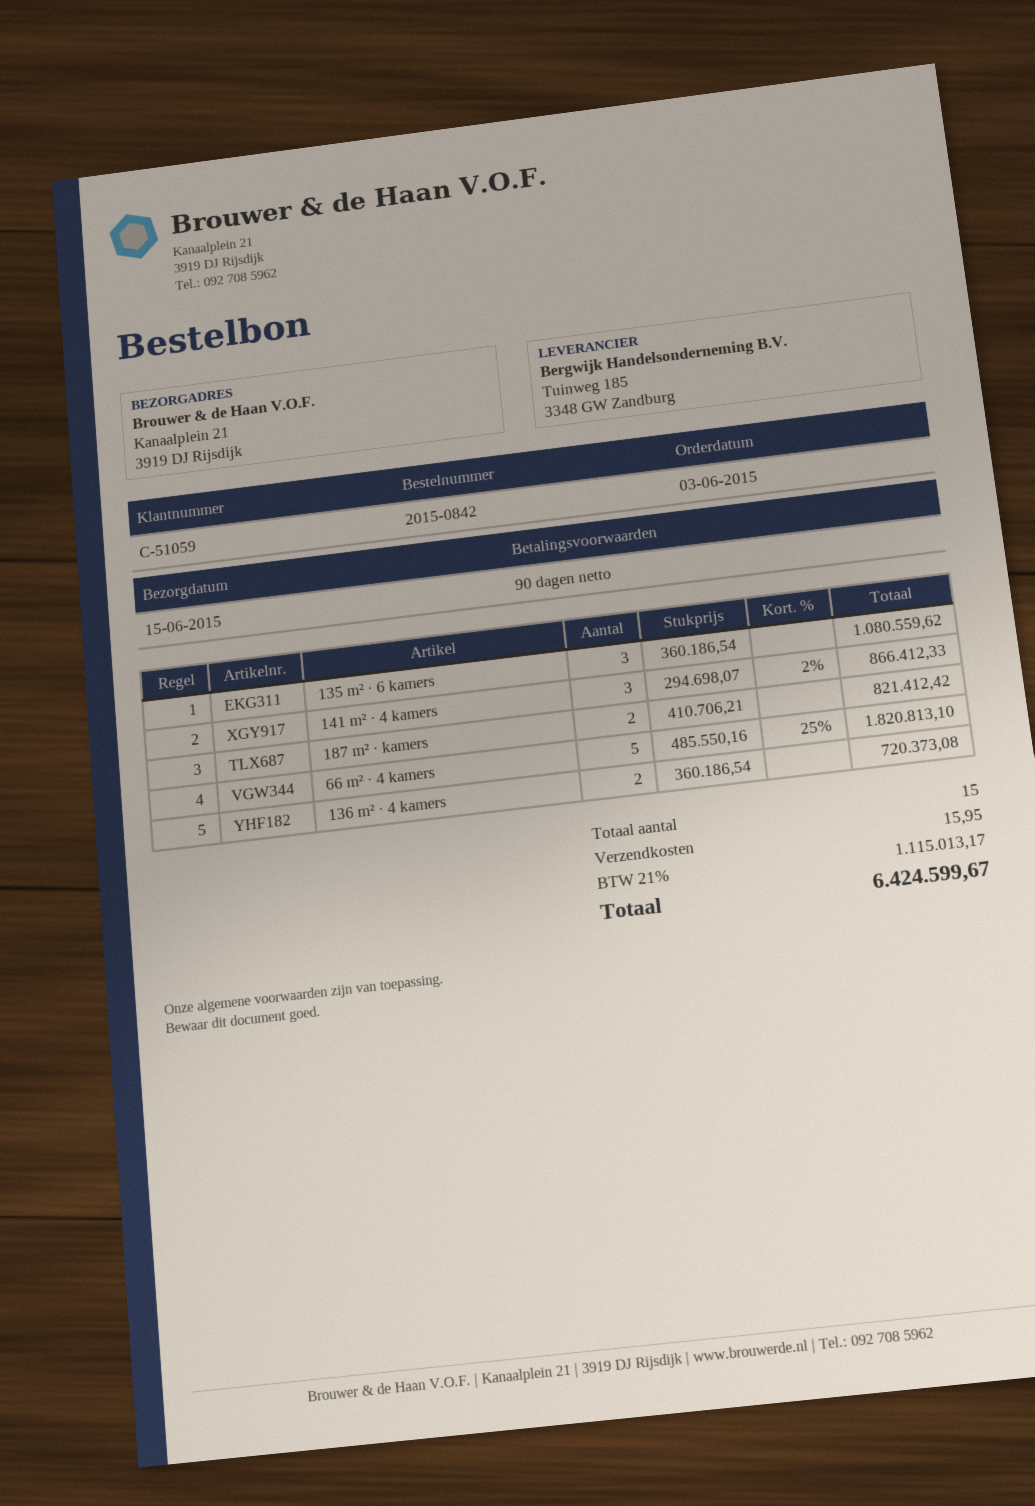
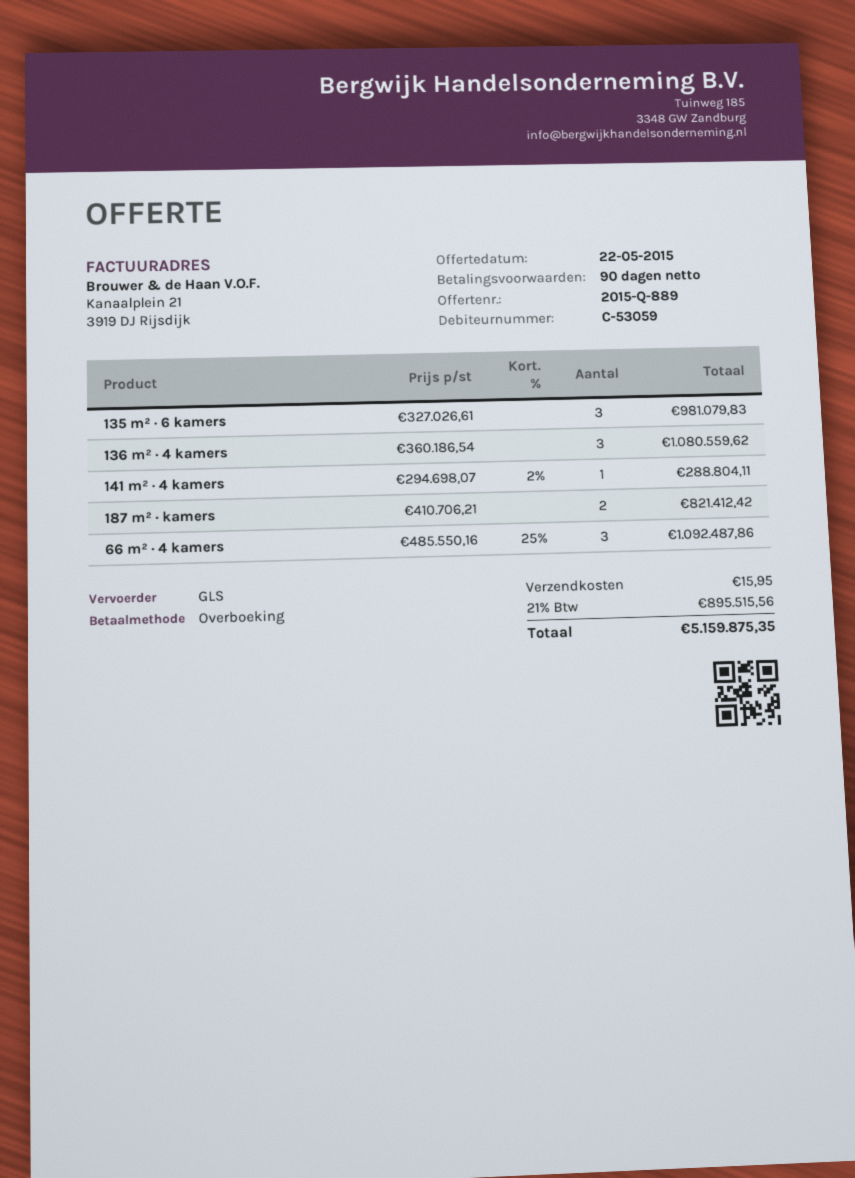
customer number: C-51059 -> C-53059
135 m² · 6 kamers: 3 x 360186.54 = 1080559.62 -> 3 x 327026.61 = 981079.83
141 m² · 4 kamers: 3 x 294698.07 - 2% = 866412.33 -> 1 x 294698.07 - 2% = 288804.11
66 m² · 4 kamers: 5 x 485550.16 - 25% = 1820813.10 -> 3 x 485550.16 - 25% = 1092487.86
136 m² · 4 kamers: 2 x 360186.54 = 720373.08 -> 3 x 360186.54 = 1080559.62
tax: 21% = 1115013.17 -> 21% = 895515.56
total: 6424599.67 -> 5159875.35

